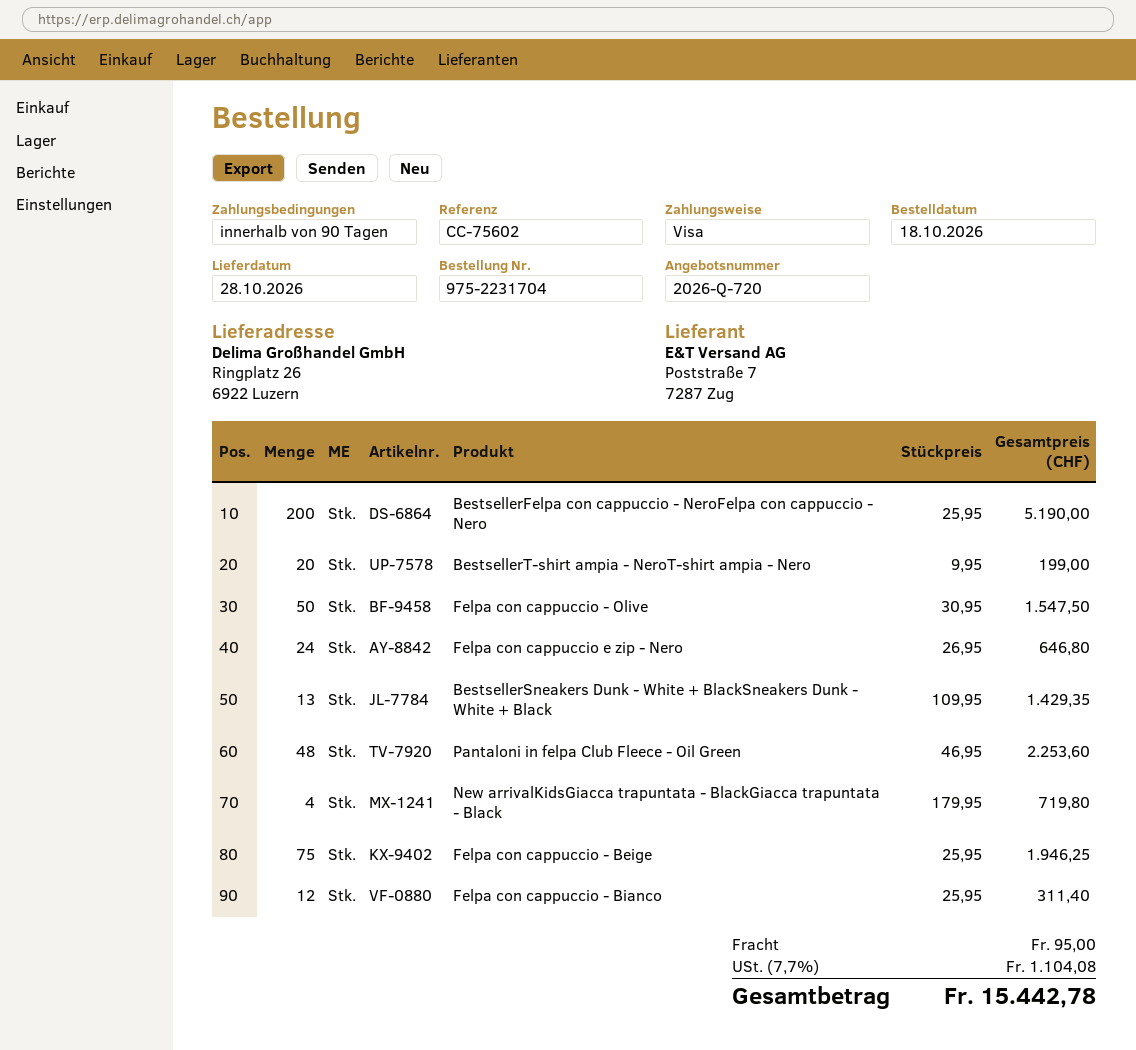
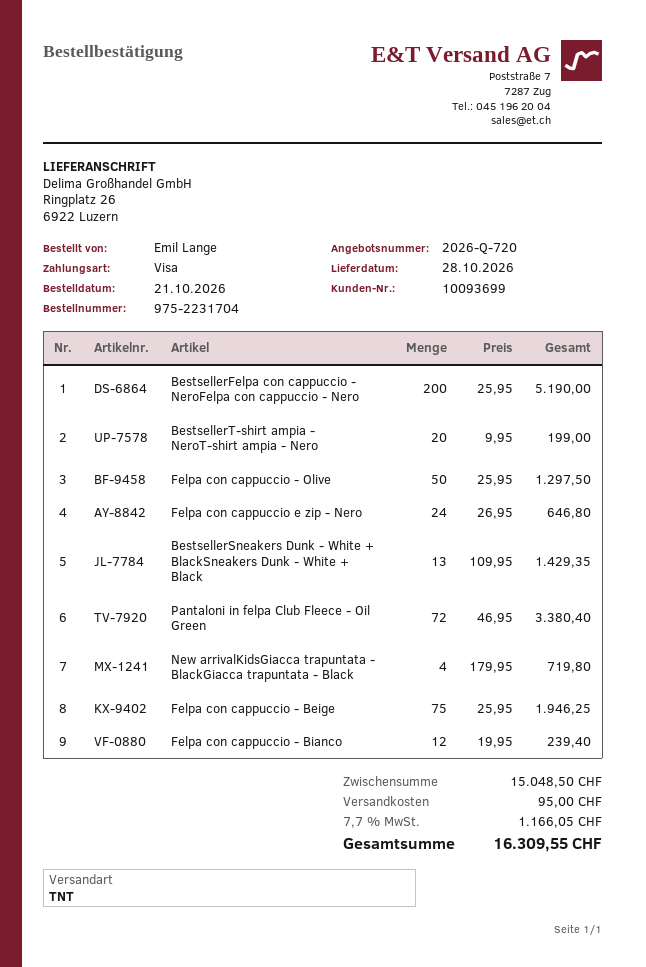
order date: 2026-10-18 -> 2026-10-21
Felpa con cappuccio - Olive: 50 x 30.95 = 1547.50 -> 50 x 25.95 = 1297.50
Pantaloni in felpa Club Fleece - Oil Green: 48 x 46.95 = 2253.60 -> 72 x 46.95 = 3380.40
Felpa con cappuccio - Bianco: 12 x 25.95 = 311.40 -> 12 x 19.95 = 239.40
tax: 7.7% = 1104.08 -> 7.7% = 1166.05
total: 15442.78 -> 16309.55

